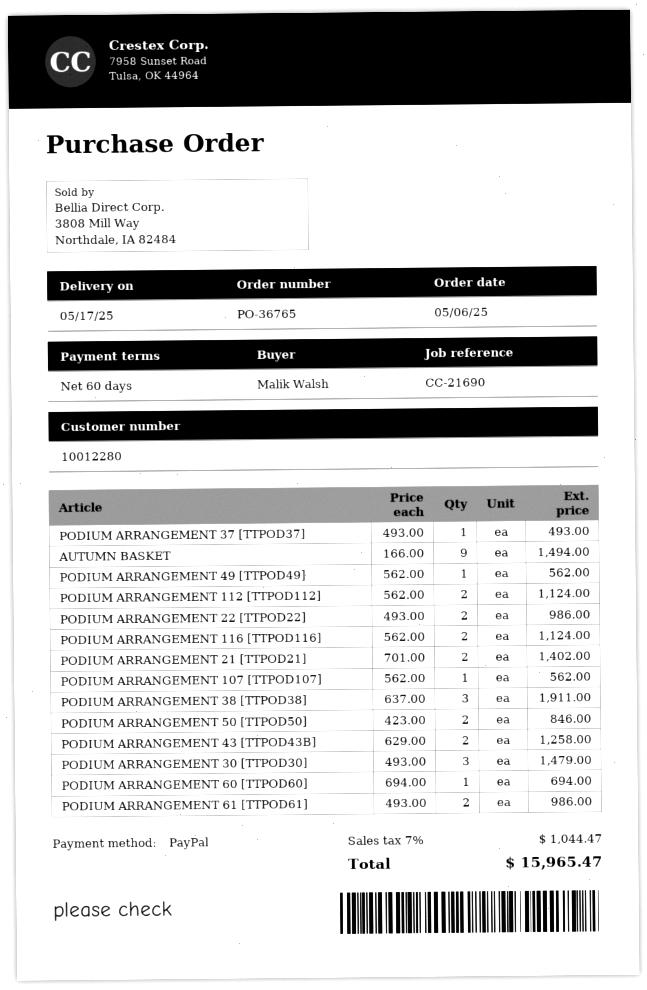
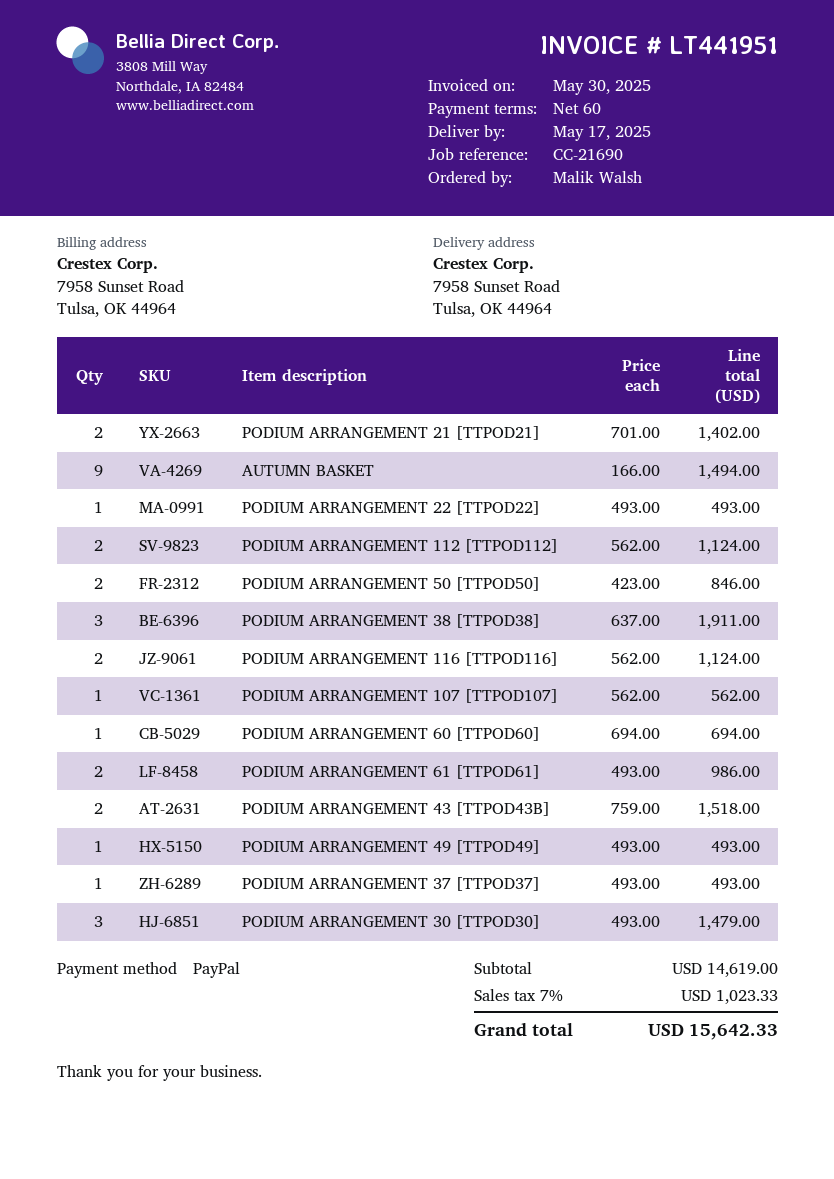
PODIUM ARRANGEMENT 49 [TTPOD49]: 1 x 562.00 = 562.00 -> 1 x 493.00 = 493.00
PODIUM ARRANGEMENT 22 [TTPOD22]: 2 x 493.00 = 986.00 -> 1 x 493.00 = 493.00
PODIUM ARRANGEMENT 43 [TTPOD43B]: 2 x 629.00 = 1258.00 -> 2 x 759.00 = 1518.00
tax: 7% = 1044.47 -> 7% = 1023.33
total: 15965.47 -> 15642.33

